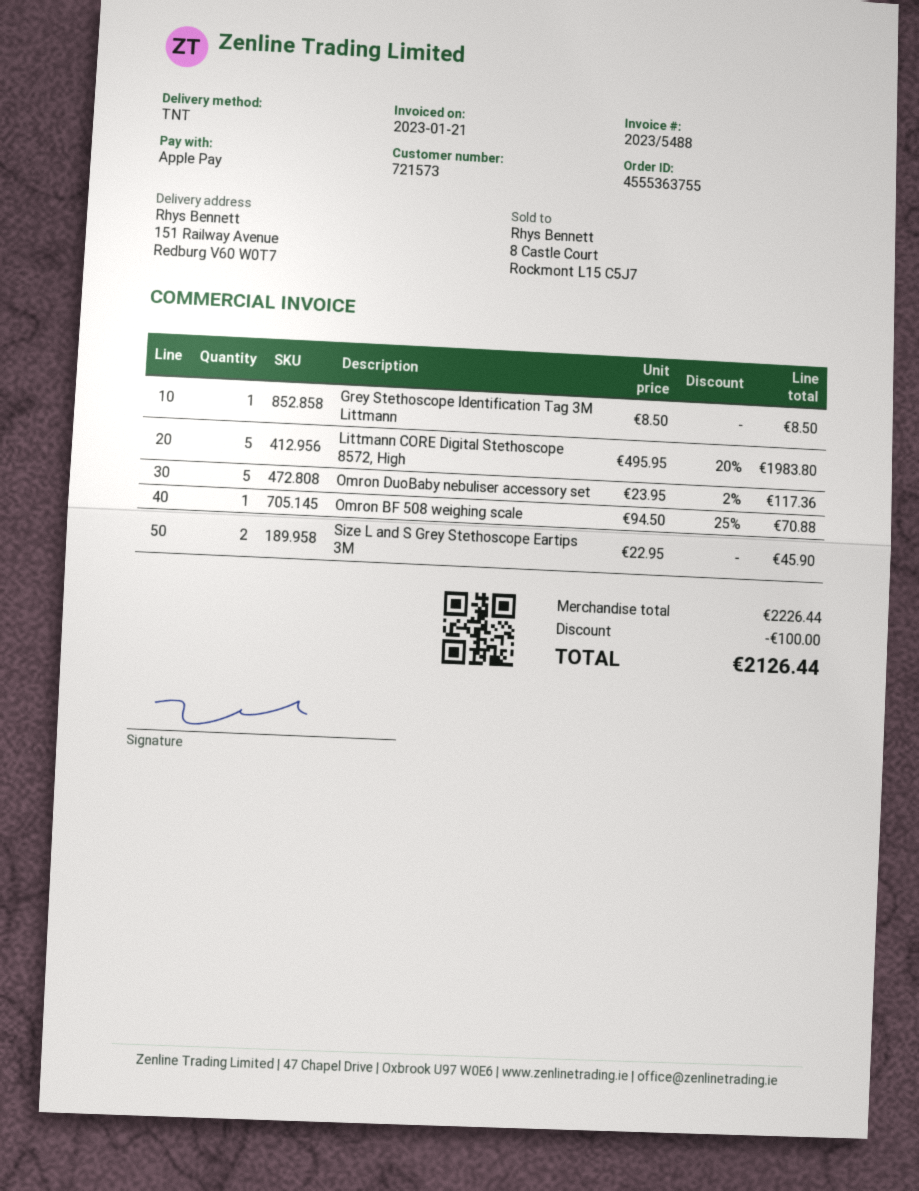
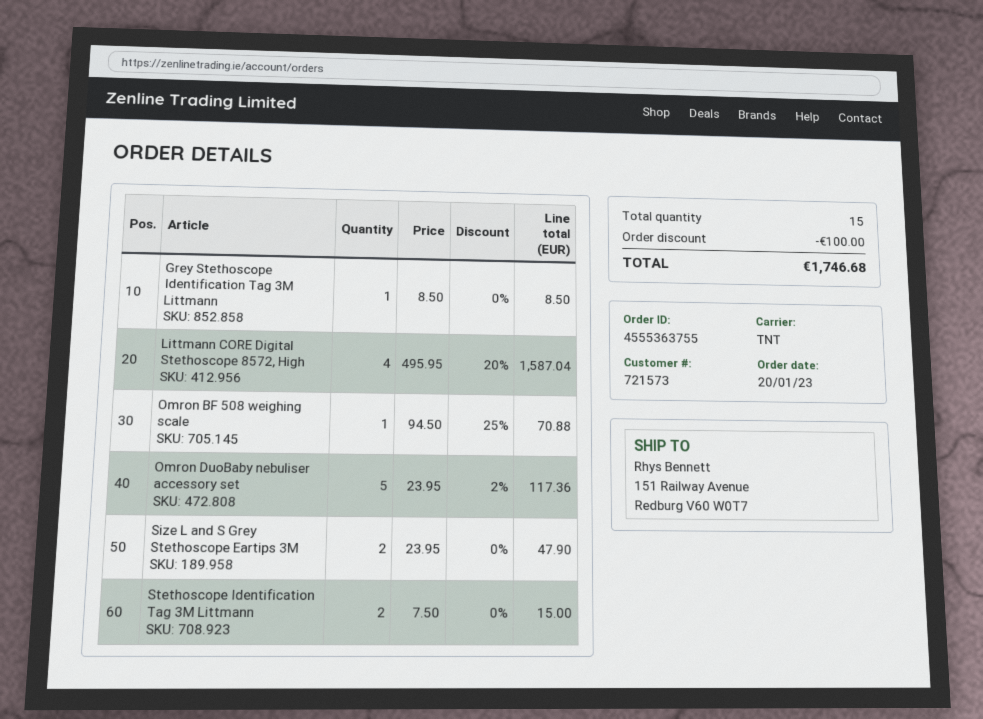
Littmann CORE Digital Stethoscope 8572, High: 5 x 495.95 - 20% = 1983.80 -> 4 x 495.95 - 20% = 1587.04
Size L and S Grey Stethoscope Eartips 3M: 2 x 22.95 = 45.90 -> 2 x 23.95 = 47.90
Stethoscope Identification Tag 3M Littmann: none -> 2 x 7.50 = 15.00
total: 2126.44 -> 1746.68

